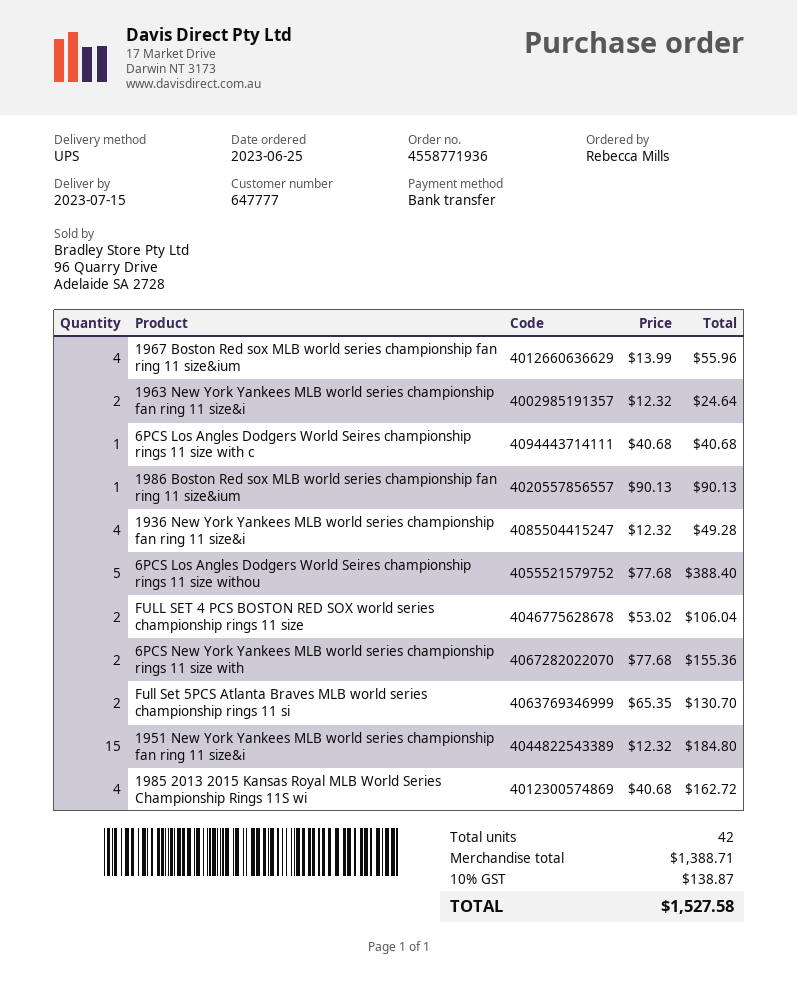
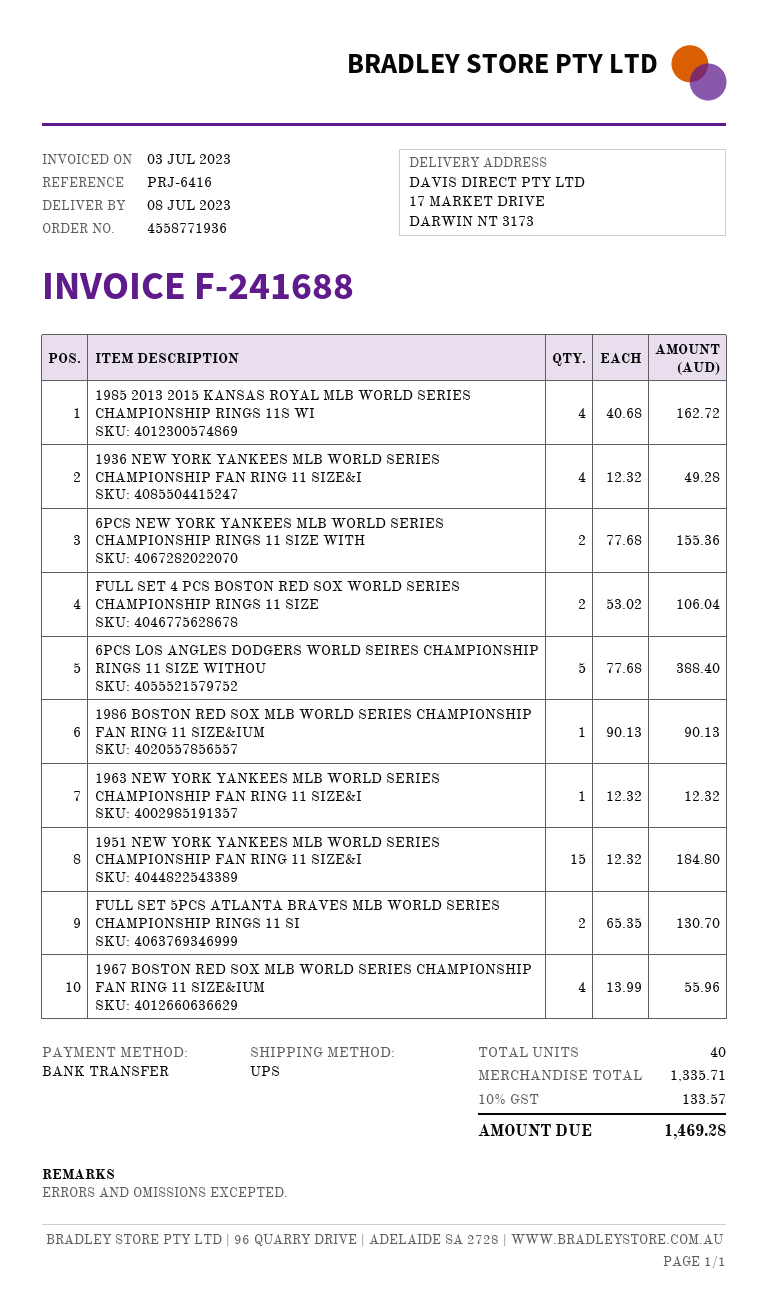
delivery date: 2023-07-15 -> 2023-07-08
1963 New York Yankees MLB world series championship fan ring 11 size&i: 2 x 12.32 = 24.64 -> 1 x 12.32 = 12.32
6PCS Los Angles Dodgers World Seires championship rings 11 size with c: 1 x 40.68 = 40.68 -> none
total quantity: 42 -> 40
subtotal: 1388.71 -> 1335.71
tax: 10% = 138.87 -> 10% = 133.57
total: 1527.58 -> 1469.28

